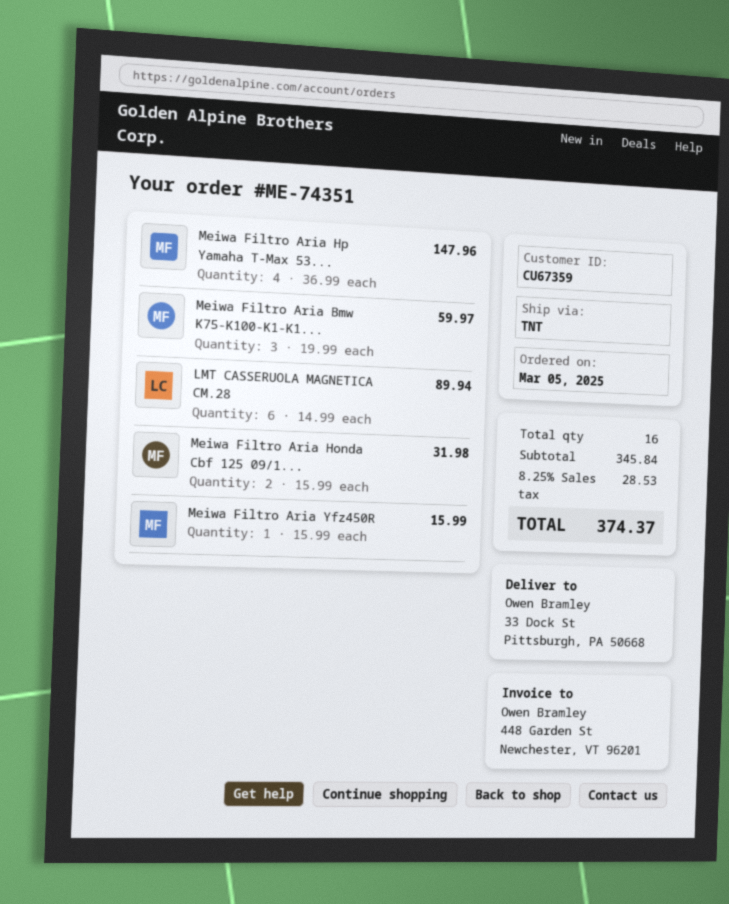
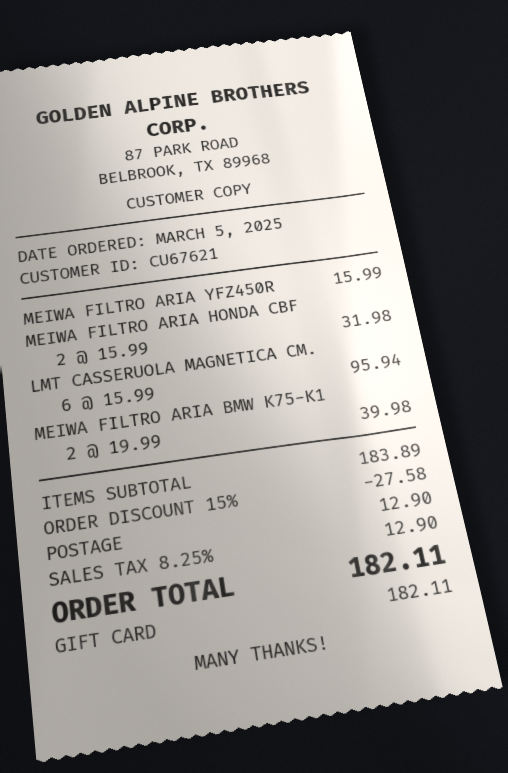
customer number: CU67359 -> CU67621
Meiwa Filtro Aria Hp Yamaha T-Max 53...: 4 x 36.99 = 147.96 -> none
Meiwa Filtro Aria Bmw K75-K100-K1-K1...: 3 x 19.99 = 59.97 -> 2 x 19.99 = 39.98
LMT CASSERUOLA MAGNETICA CM.28: 6 x 14.99 = 89.94 -> 6 x 15.99 = 95.94
subtotal: 345.84 -> 183.89
discount: none -> 15% = 27.58
shipping: none -> 12.90
tax: 8.25% = 28.53 -> 8.25% = 12.90
total: 374.37 -> 182.11

